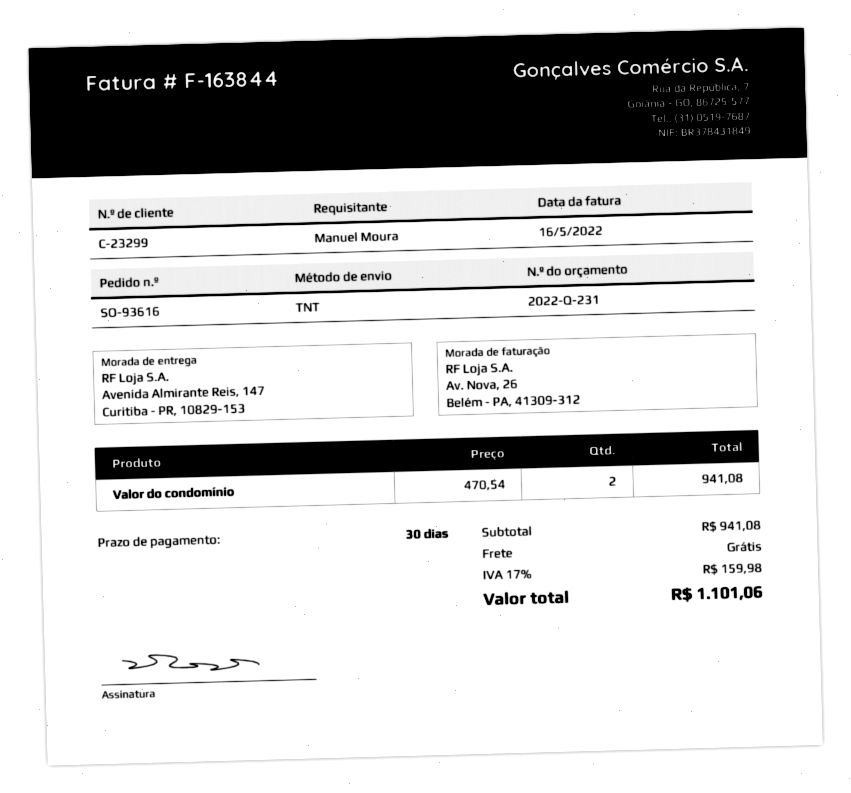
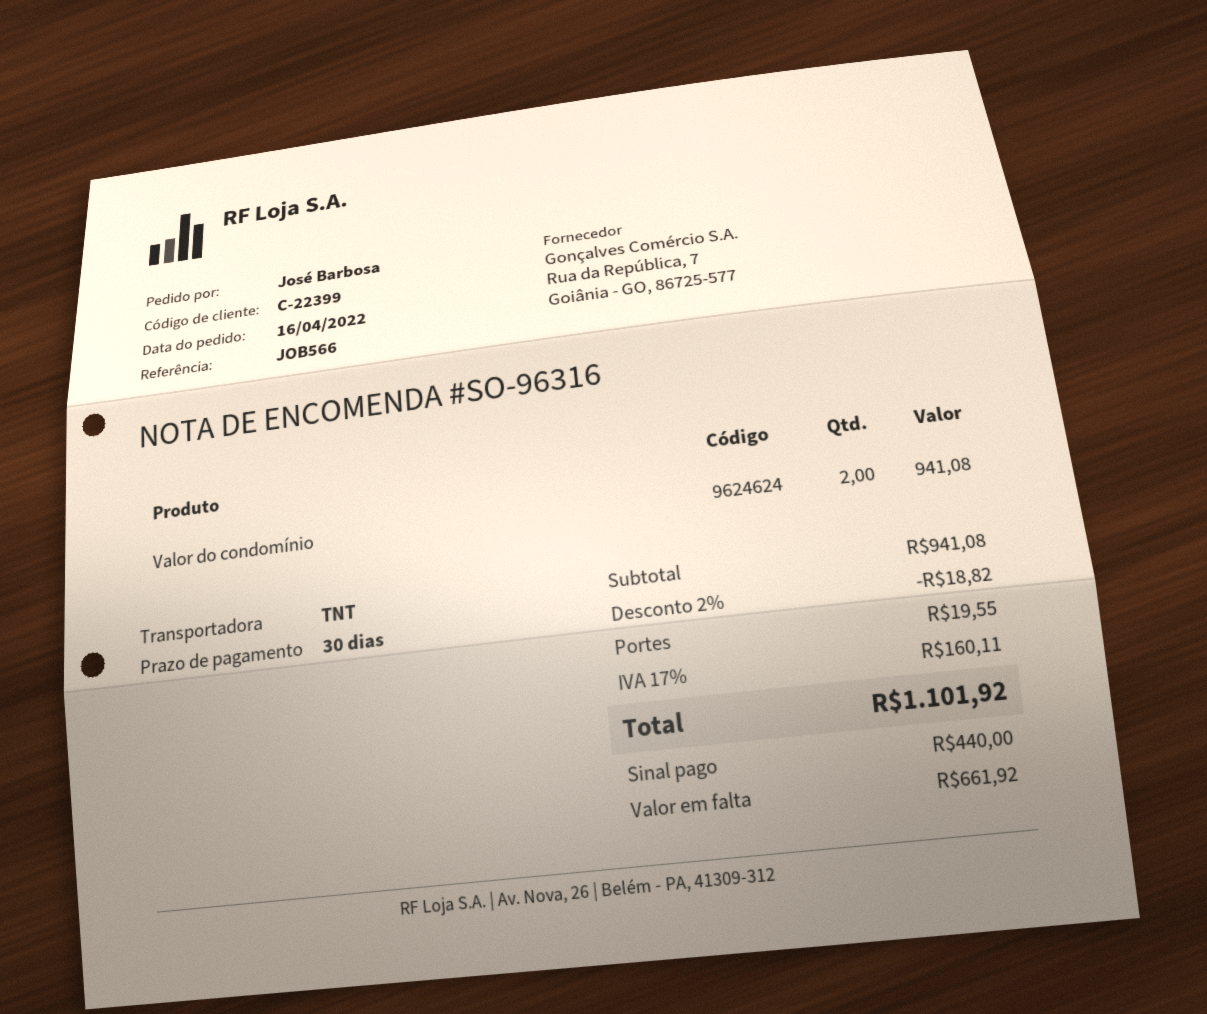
order number: SO-93616 -> SO-96316
customer number: C-23299 -> C-22399
ordered by: Manuel Moura -> José Barbosa
discount: none -> 2% = 18.82
shipping: 0.00 -> 19.55
tax: 17% = 159.98 -> 17% = 160.11
total: 1101.06 -> 1101.92

